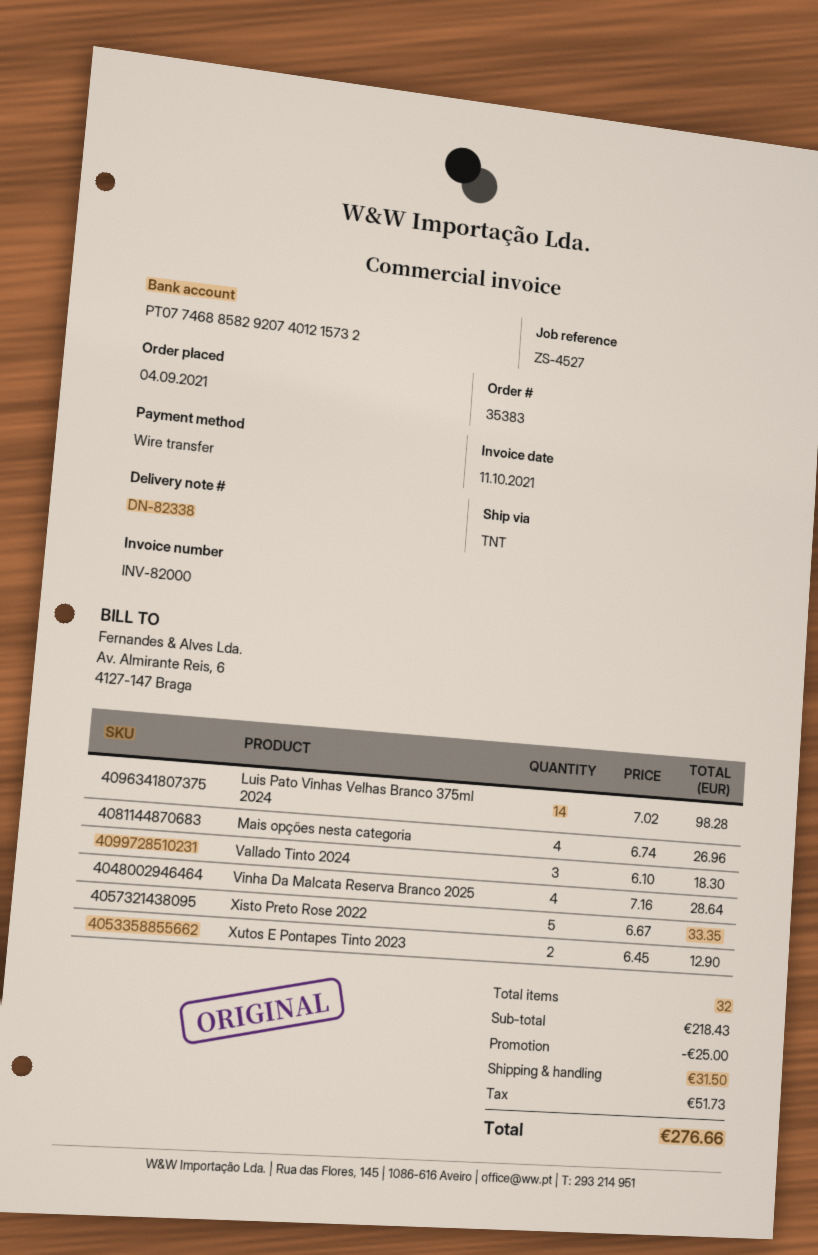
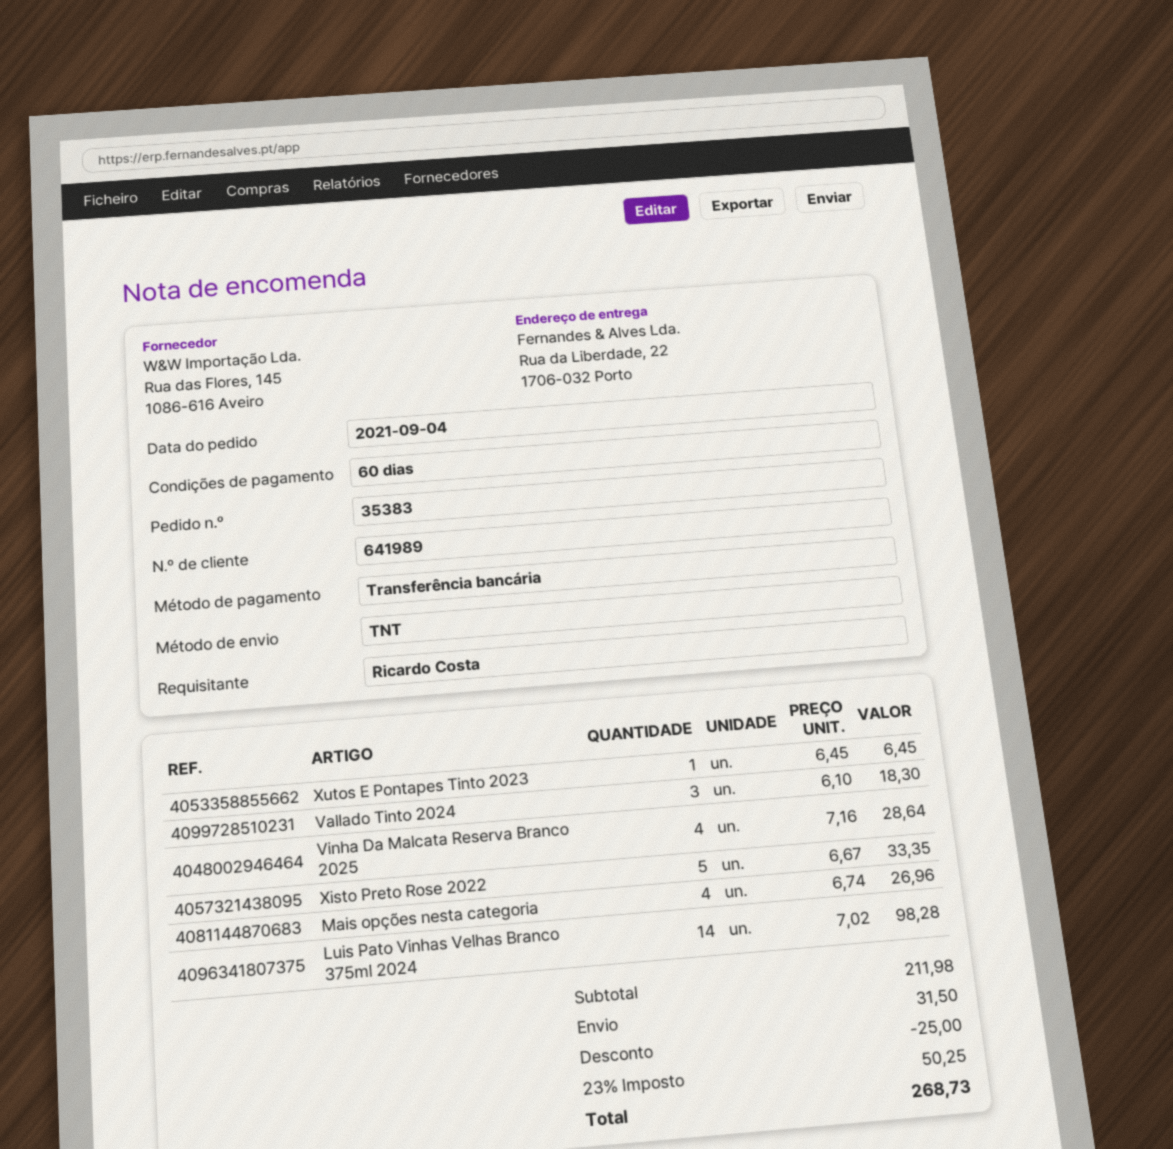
Xutos E Pontapes Tinto 2023: 2 x 6.45 = 12.90 -> 1 x 6.45 = 6.45
subtotal: 218.43 -> 211.98
tax: 51.73 -> 50.25
total: 276.66 -> 268.73

